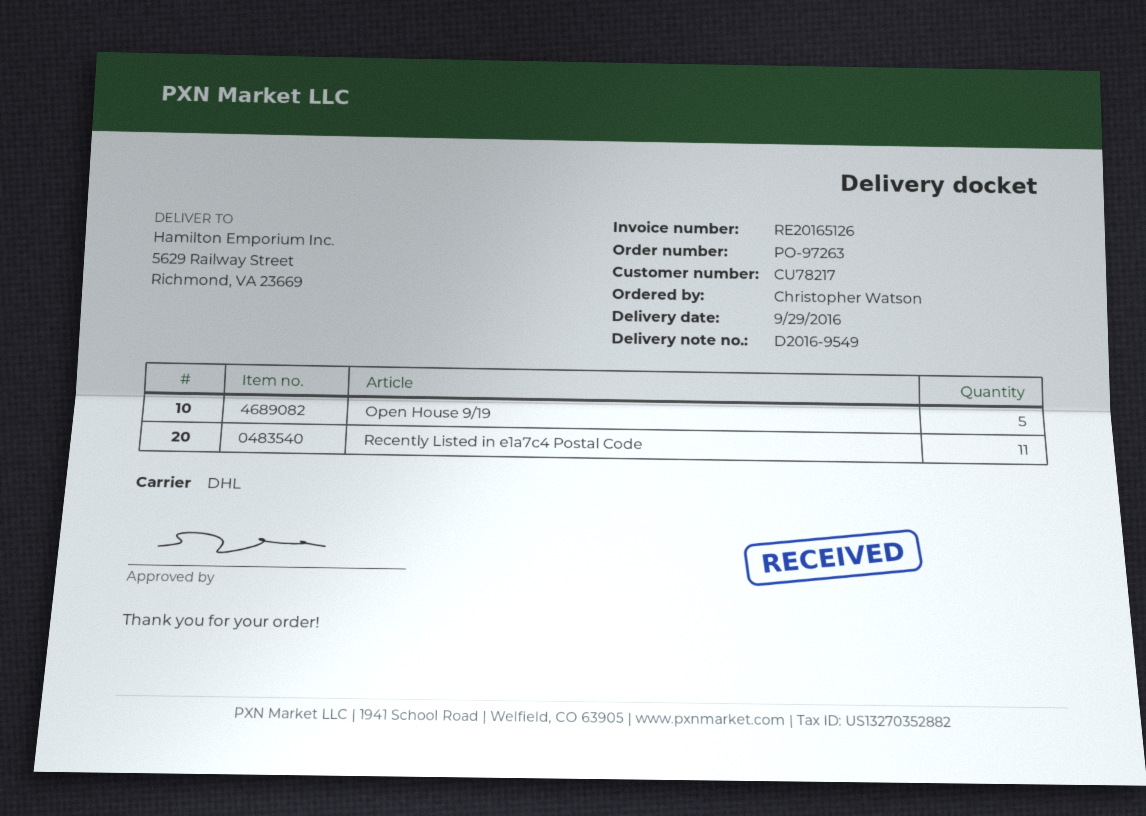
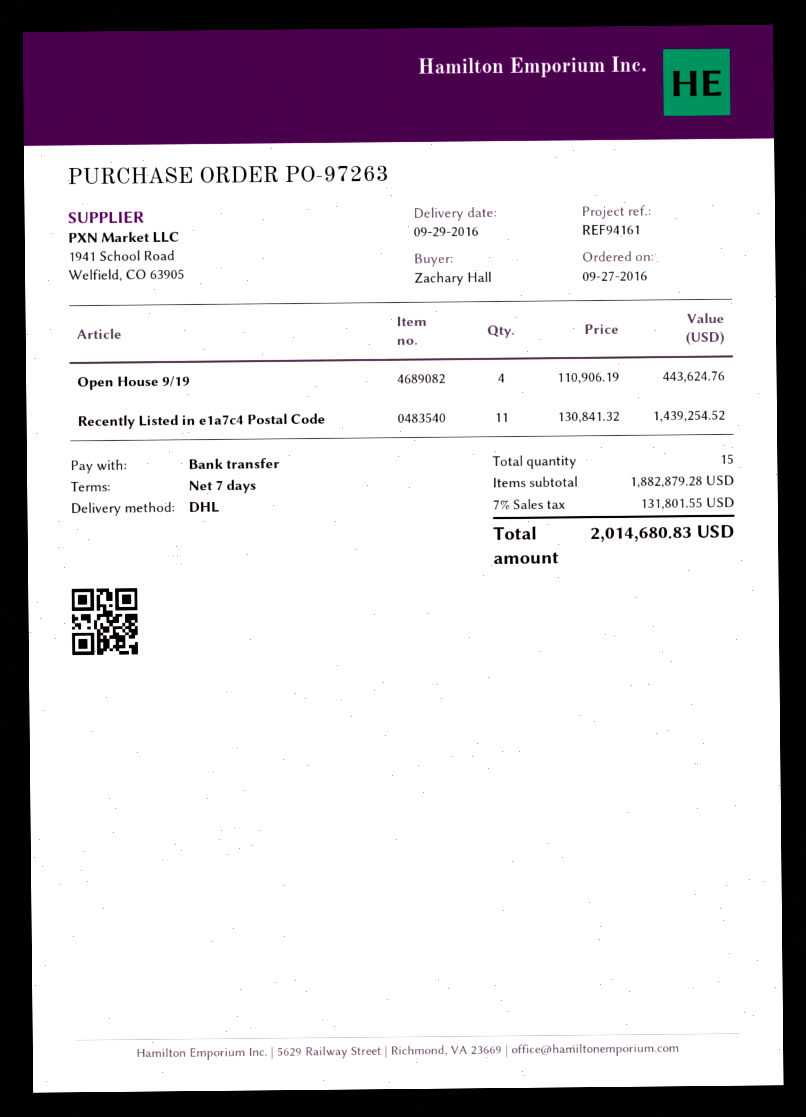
ordered by: Christopher Watson -> Zachary Hall
Open House 9/19: 5 -> 4

